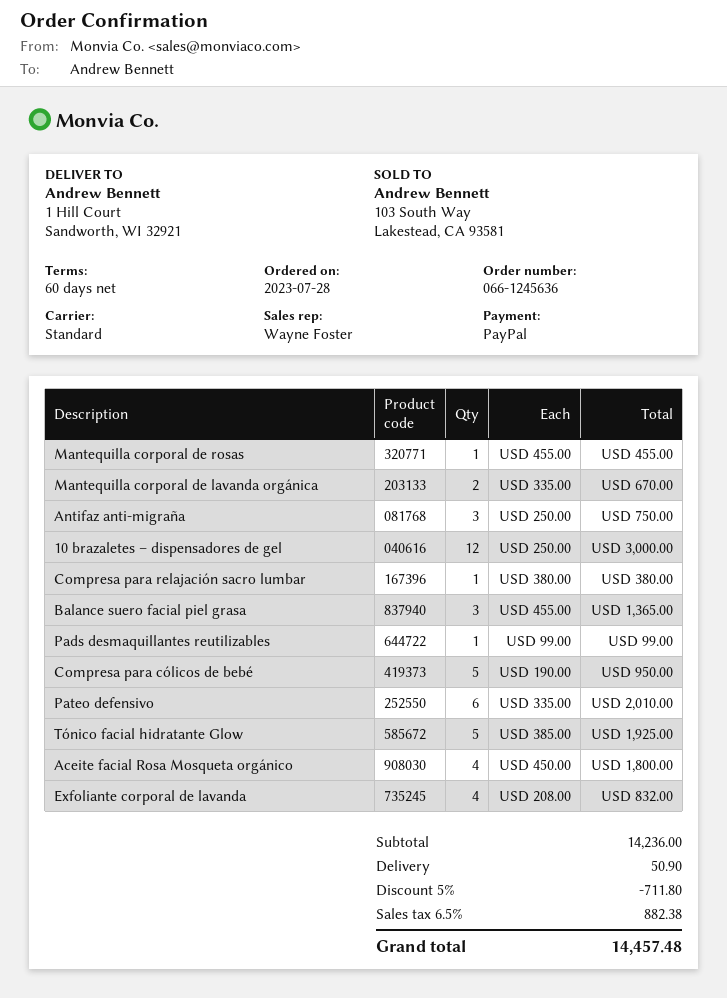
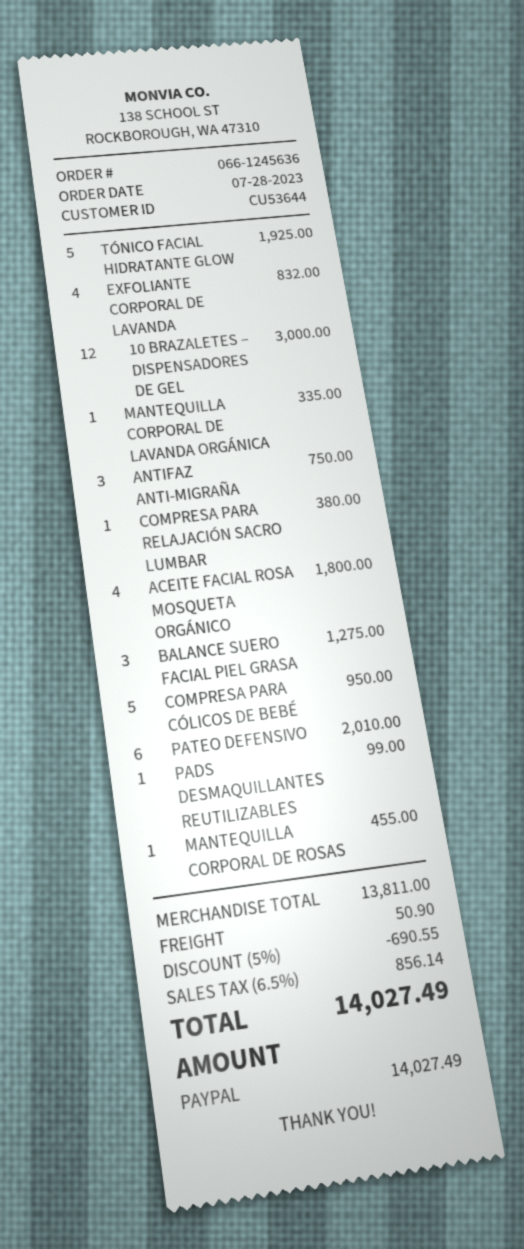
Mantequilla corporal de lavanda orgánica: 2 for 670.00 -> 1 for 335.00
Balance suero facial piel grasa: 3 for 1365.00 -> 3 for 1275.00
subtotal: 14236.00 -> 13811.00
discount: 5% = 711.80 -> 5% = 690.55
tax: 6.5% = 882.38 -> 6.5% = 856.14
total: 14457.48 -> 14027.49

